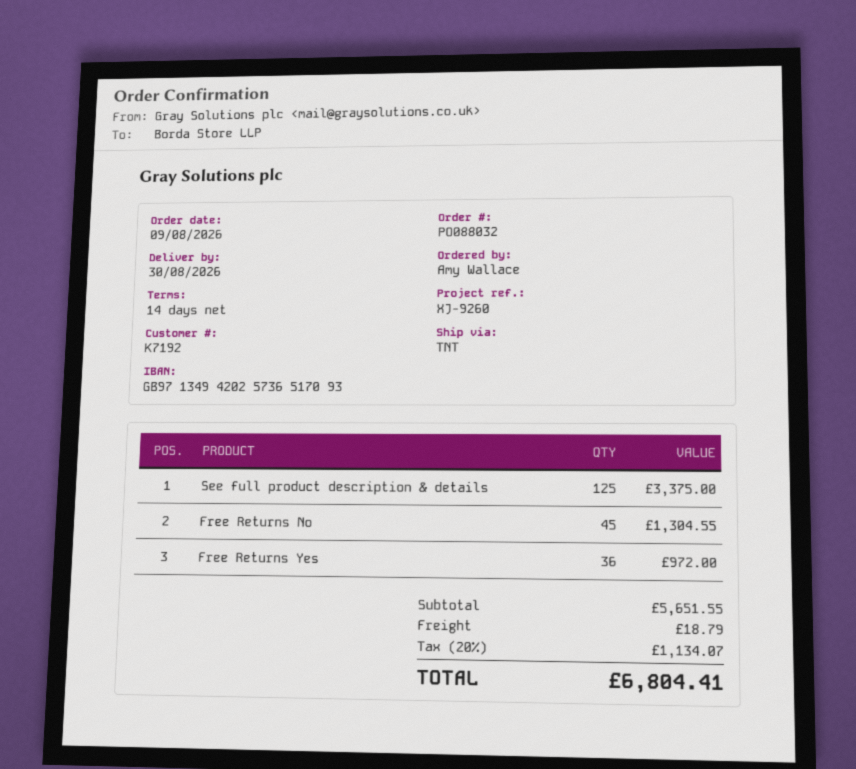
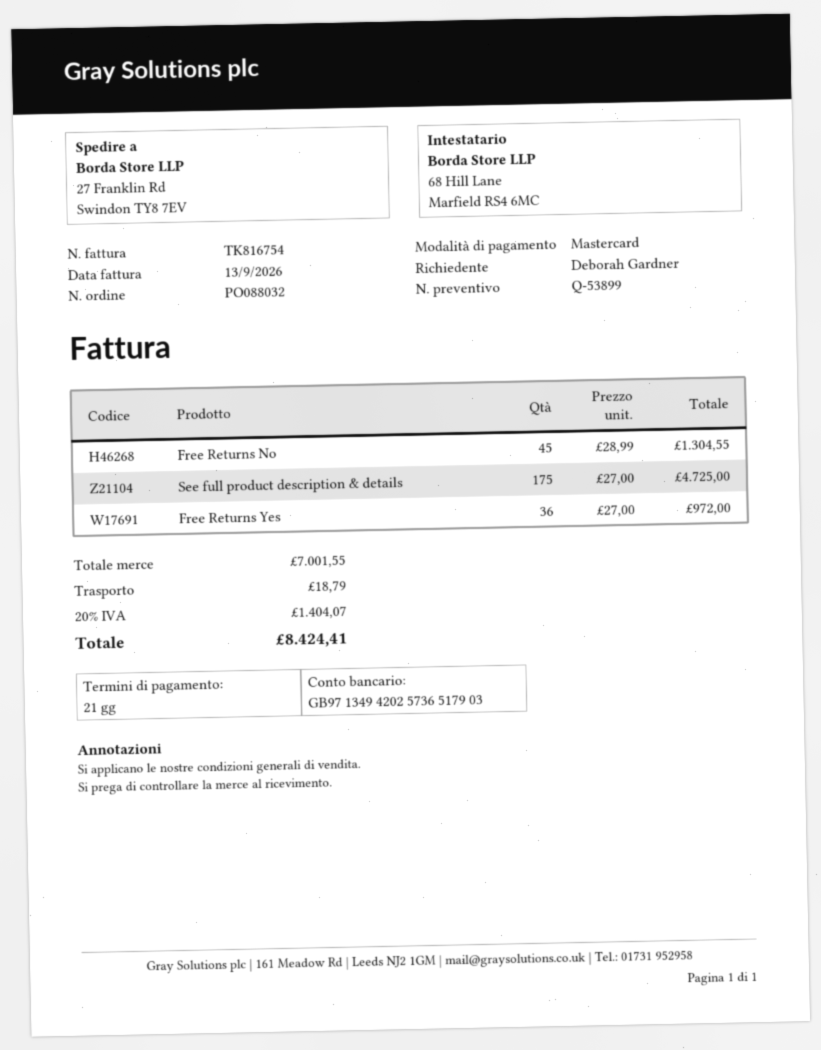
payment terms: 14 days -> 21 days
ordered by: Amy Wallace -> Deborah Gardner
bank account: GB97134942025736517093 -> GB97134942025736517903
See full product description & details: 125 for 3375.00 -> 175 for 4725.00
subtotal: 5651.55 -> 7001.55
tax: 20% = 1134.07 -> 20% = 1404.07
total: 6804.41 -> 8424.41

